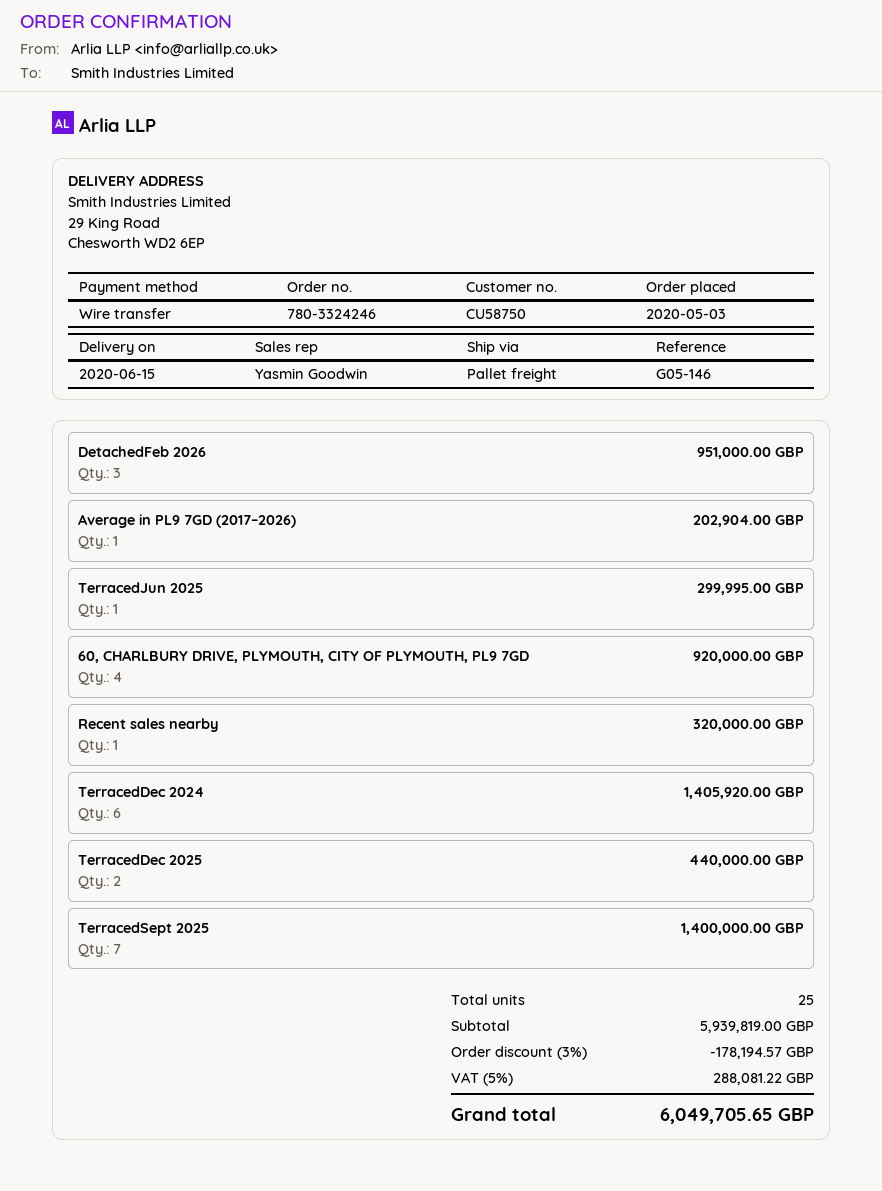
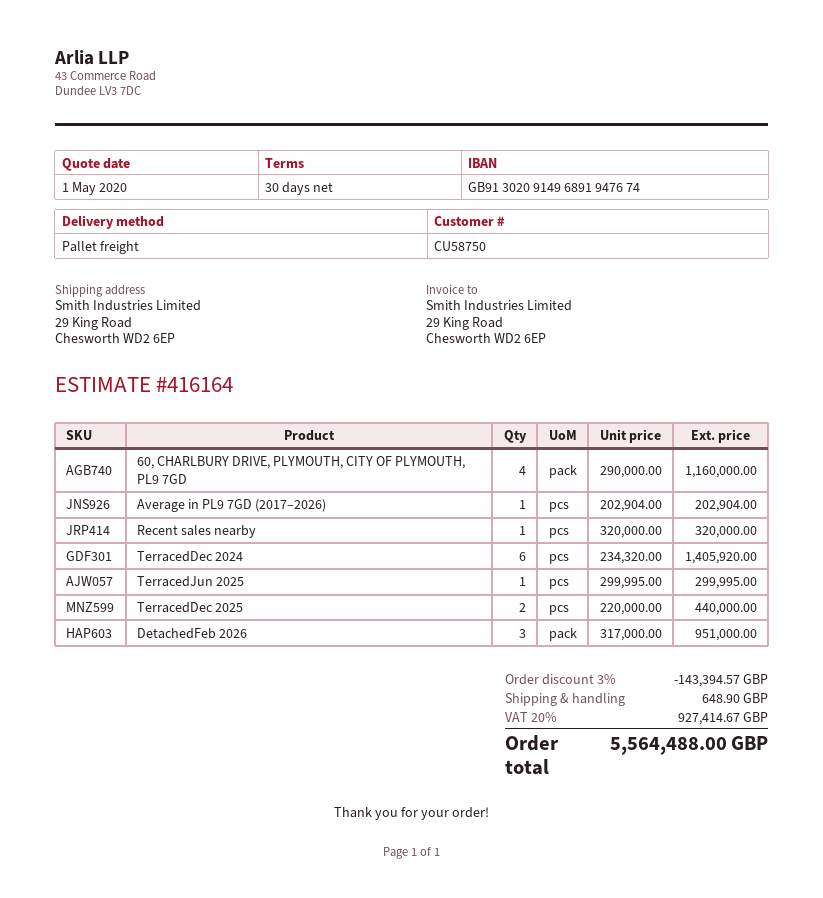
60, CHARLBURY DRIVE, PLYMOUTH, CITY OF PLYMOUTH, PL9 7GD: 4 for 920000.00 -> 4 for 1160000.00
TerracedSept 2025: 7 for 1400000.00 -> none
discount: 3% = 178194.57 -> 3% = 143394.57
shipping: none -> 648.90
tax: 5% = 288081.22 -> 20% = 927414.67
total: 6049705.65 -> 5564488.00

